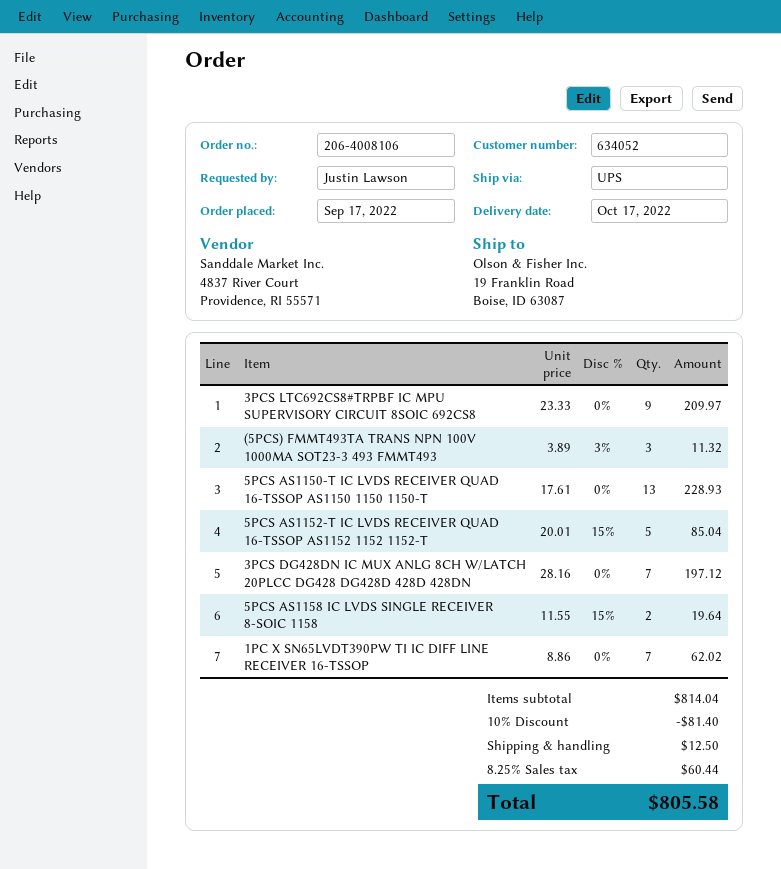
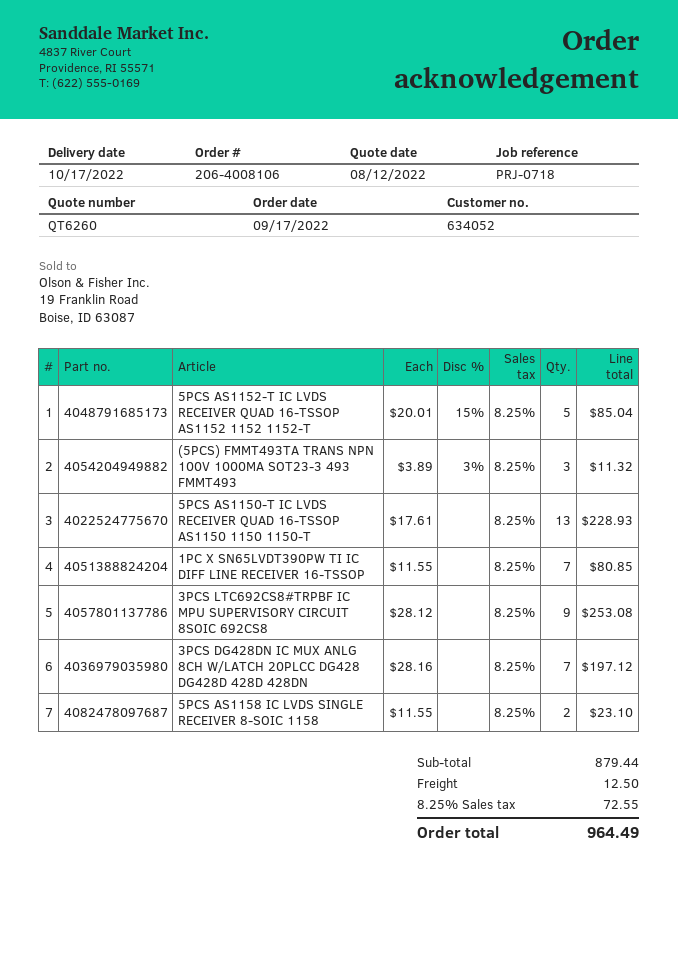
3PCS LTC692CS8#TRPBF IC MPU SUPERVISORY CIRCUIT 8SOIC 692CS8: 9 x 23.33 = 209.97 -> 9 x 28.12 = 253.08
5PCS AS1158 IC LVDS SINGLE RECEIVER 8-SOIC 1158: 2 x 11.55 - 15% = 19.64 -> 2 x 11.55 = 23.10
1PC X SN65LVDT390PW TI IC DIFF LINE RECEIVER 16-TSSOP: 7 x 8.86 = 62.02 -> 7 x 11.55 = 80.85
subtotal: 814.04 -> 879.44
discount: 10% = 81.40 -> none
tax: 8.25% = 60.44 -> 8.25% = 72.55
total: 805.58 -> 964.49

